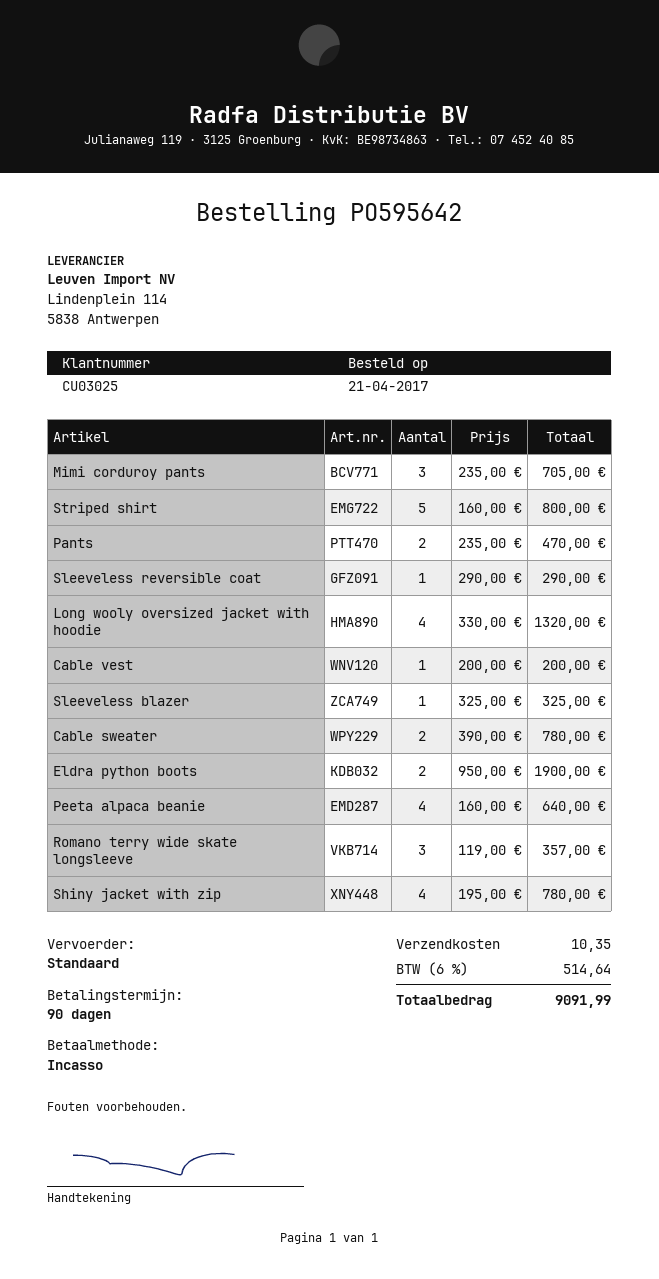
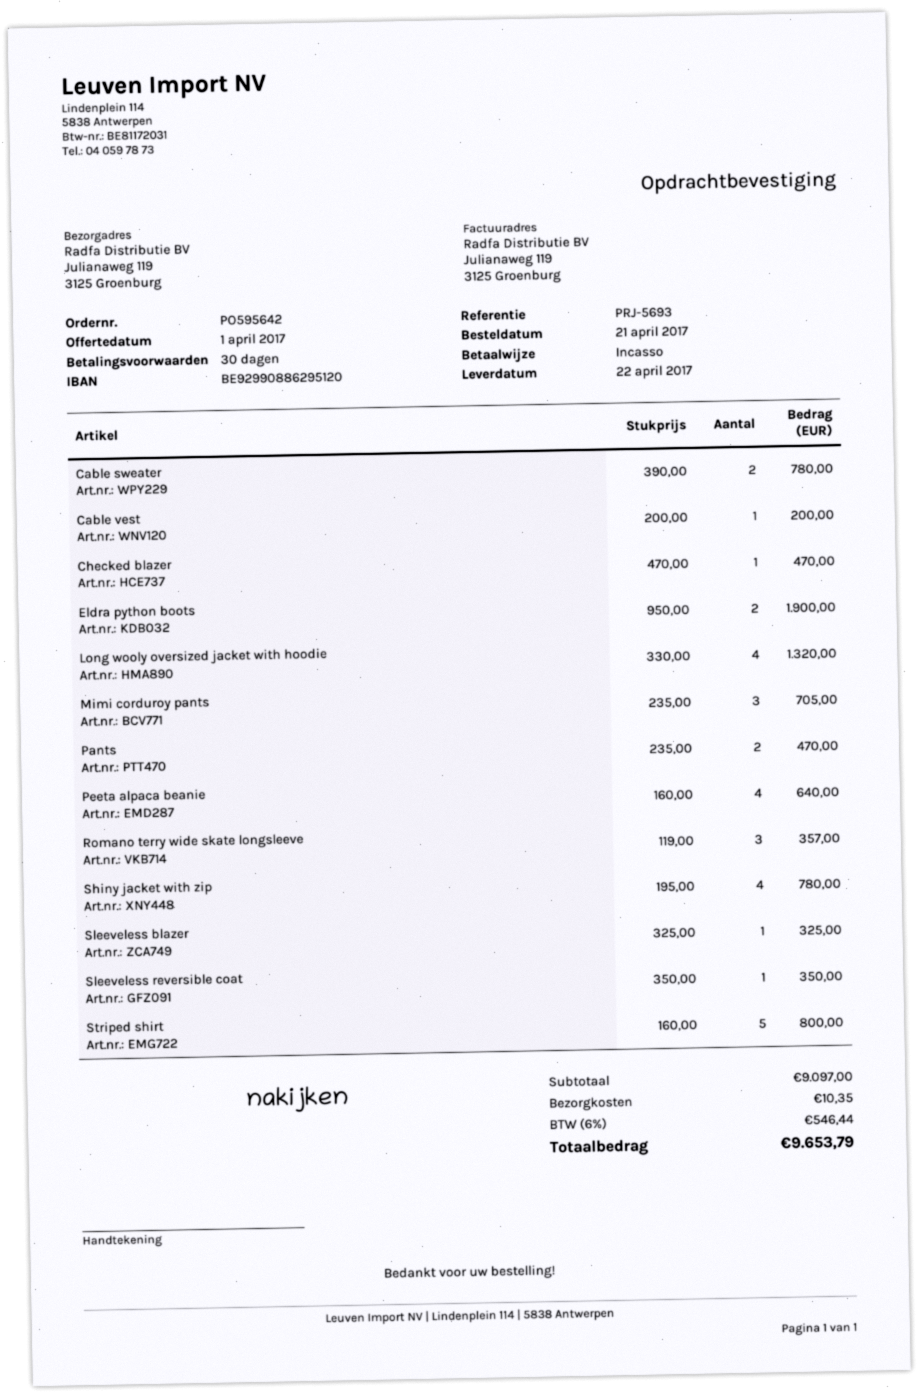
payment terms: 90 days -> 30 days
Sleeveless reversible coat: 1 x 290.00 = 290.00 -> 1 x 350.00 = 350.00
Checked blazer: none -> 1 x 470.00 = 470.00
tax: 6% = 514.64 -> 6% = 546.44
total: 9091.99 -> 9653.79

